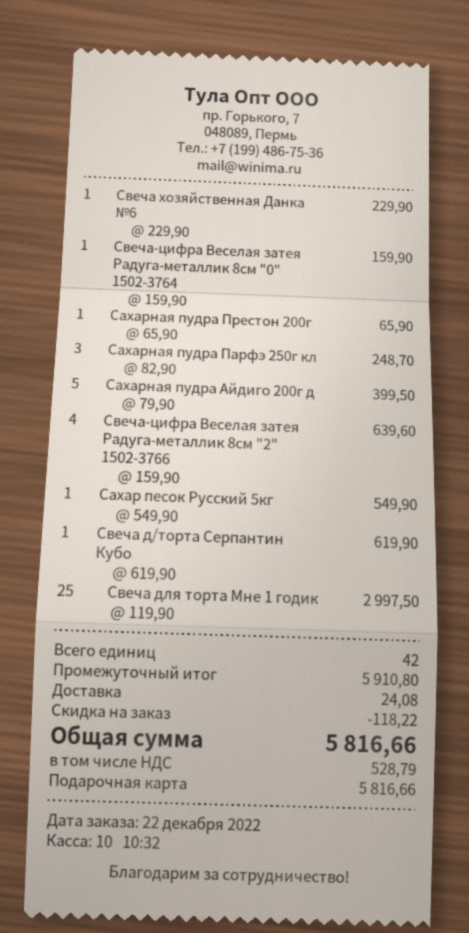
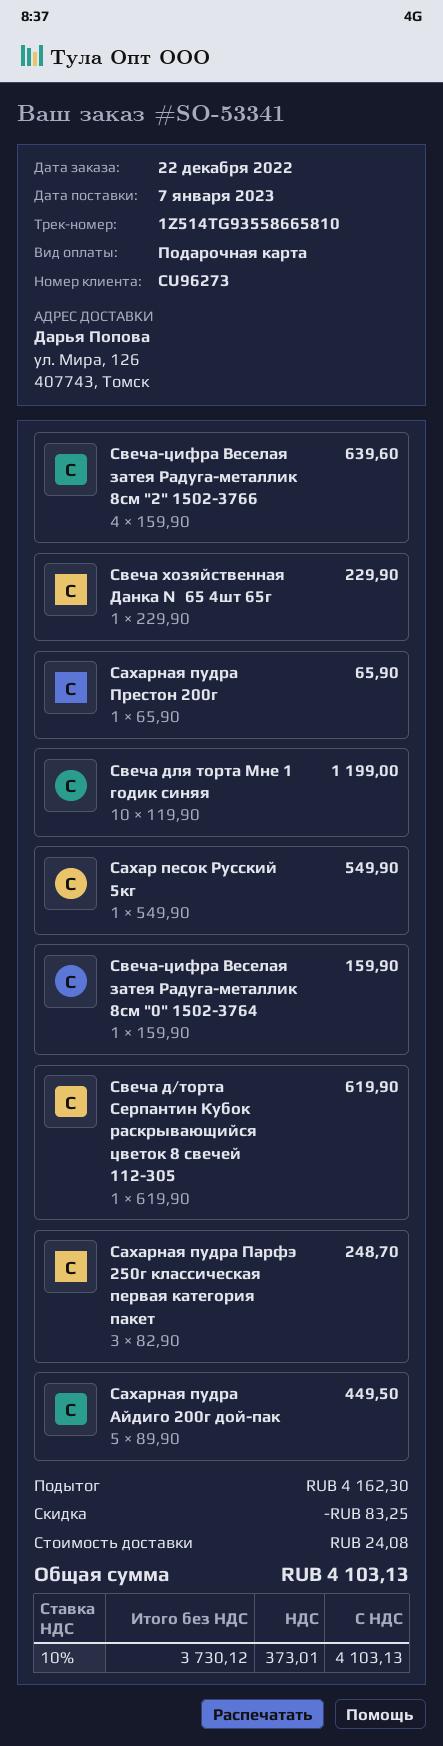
Сахарная пудра Айдиго 200г д: 5 x 79.90 = 399.50 -> 5 x 89.90 = 449.50
Свеча для торта Мне 1 годик: 25 x 119.90 = 2997.50 -> 10 x 119.90 = 1199.00
subtotal: 5910.80 -> 4162.30
discount: 118.22 -> 83.25
tax: 528.79 -> 373.01
total: 5816.66 -> 4103.13

